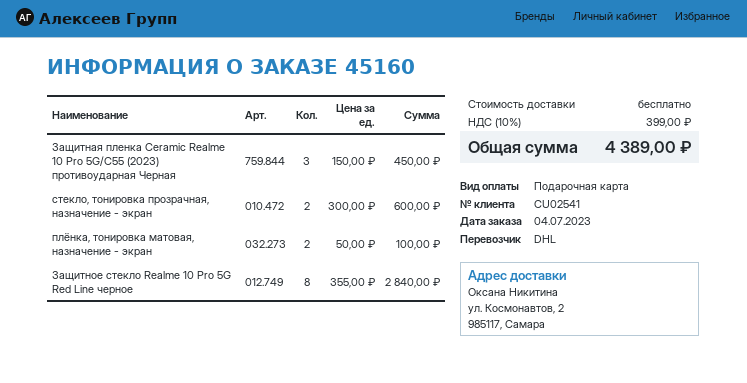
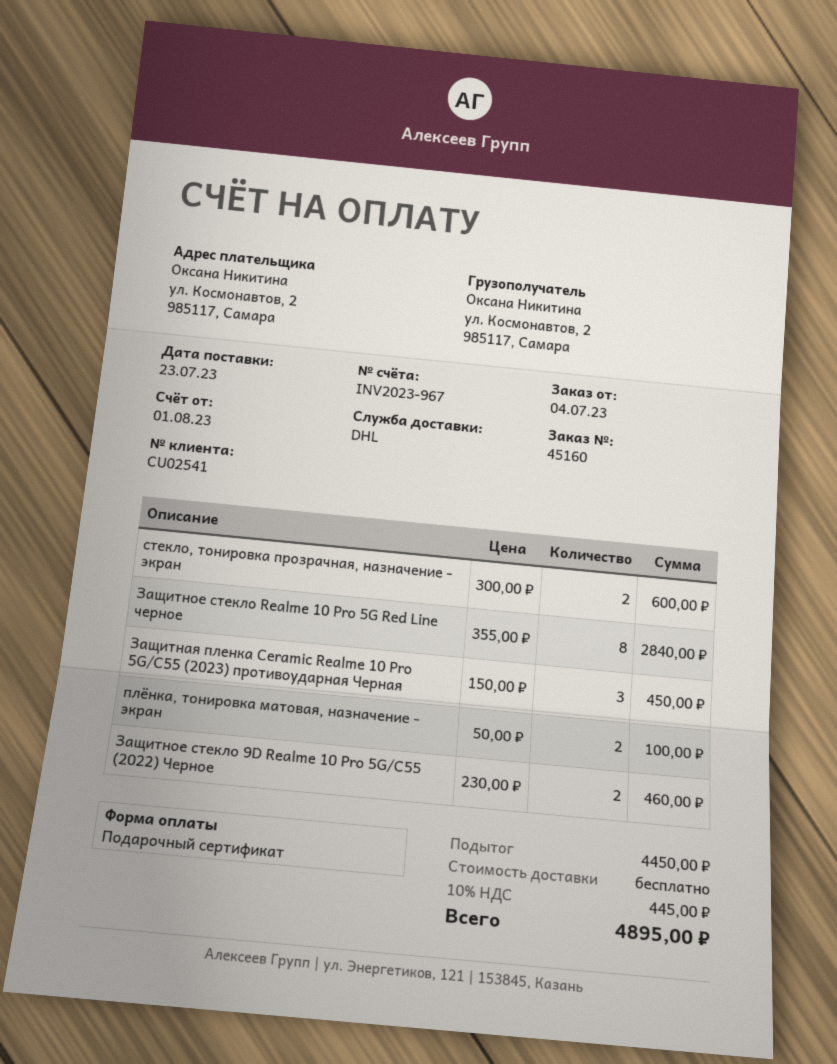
Защитное стекло 9D Realme 10 Pro 5G/C55 (2022) Черное: none -> 2 x 230.00 = 460.00
tax: 10% = 399.00 -> 10% = 445.00
total: 4389.00 -> 4895.00

